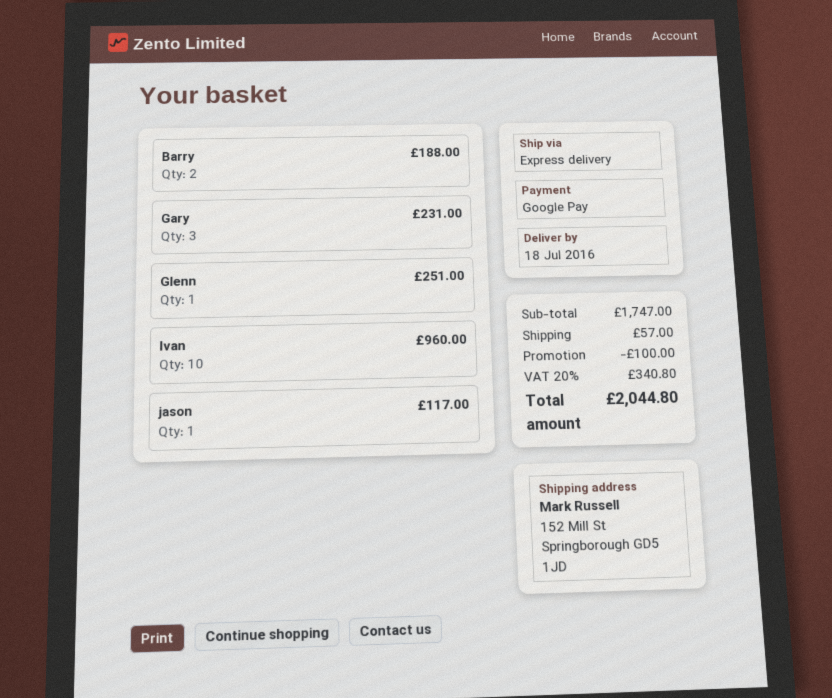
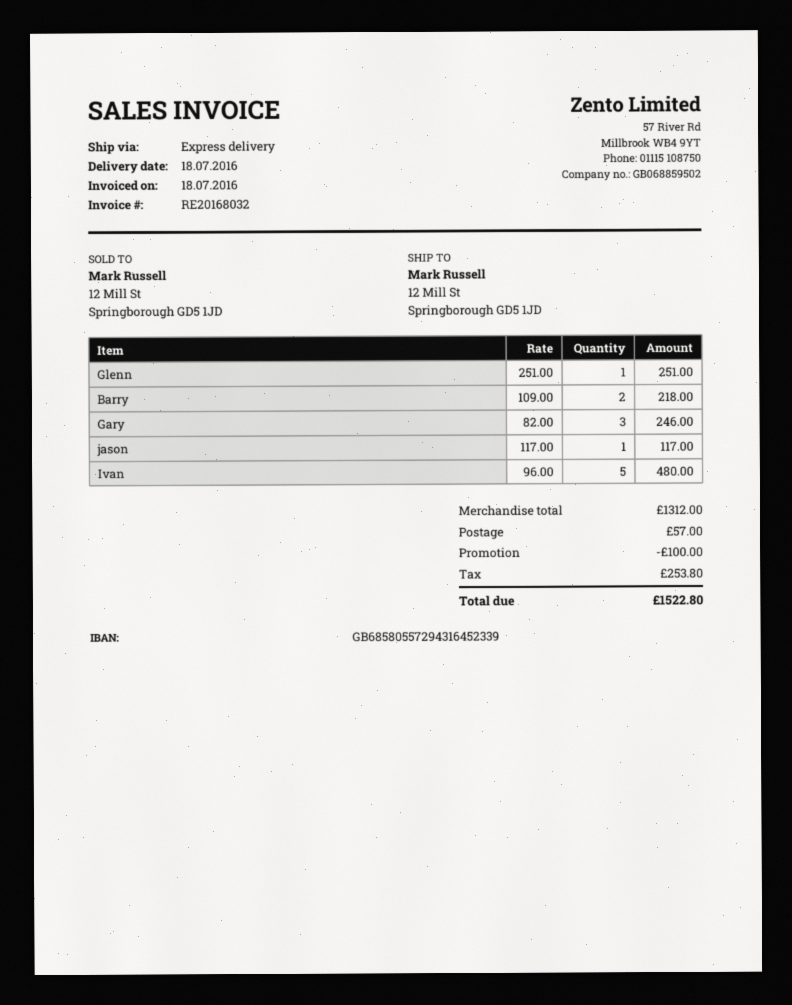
ship to: 152 Mill St, Springborough GD5 1JD -> 12 Mill St, Springborough GD5 1JD
Barry: 2 for 188.00 -> 2 for 218.00
Gary: 3 for 231.00 -> 3 for 246.00
Ivan: 10 for 960.00 -> 5 for 480.00
subtotal: 1747.00 -> 1312.00
tax: 340.80 -> 253.80
total: 2044.80 -> 1522.80

